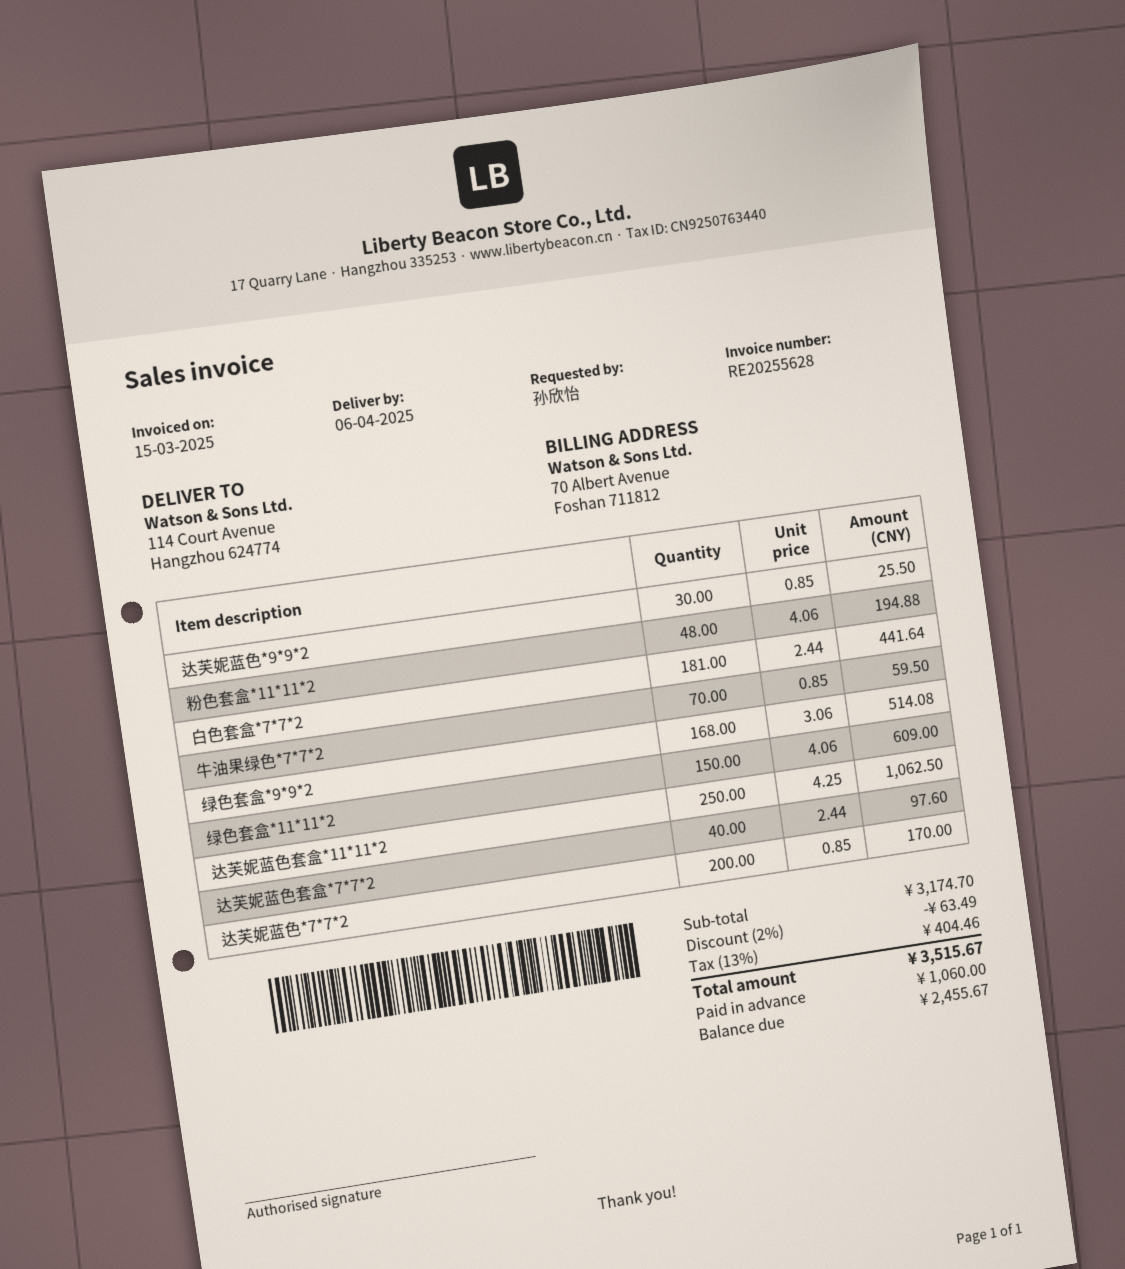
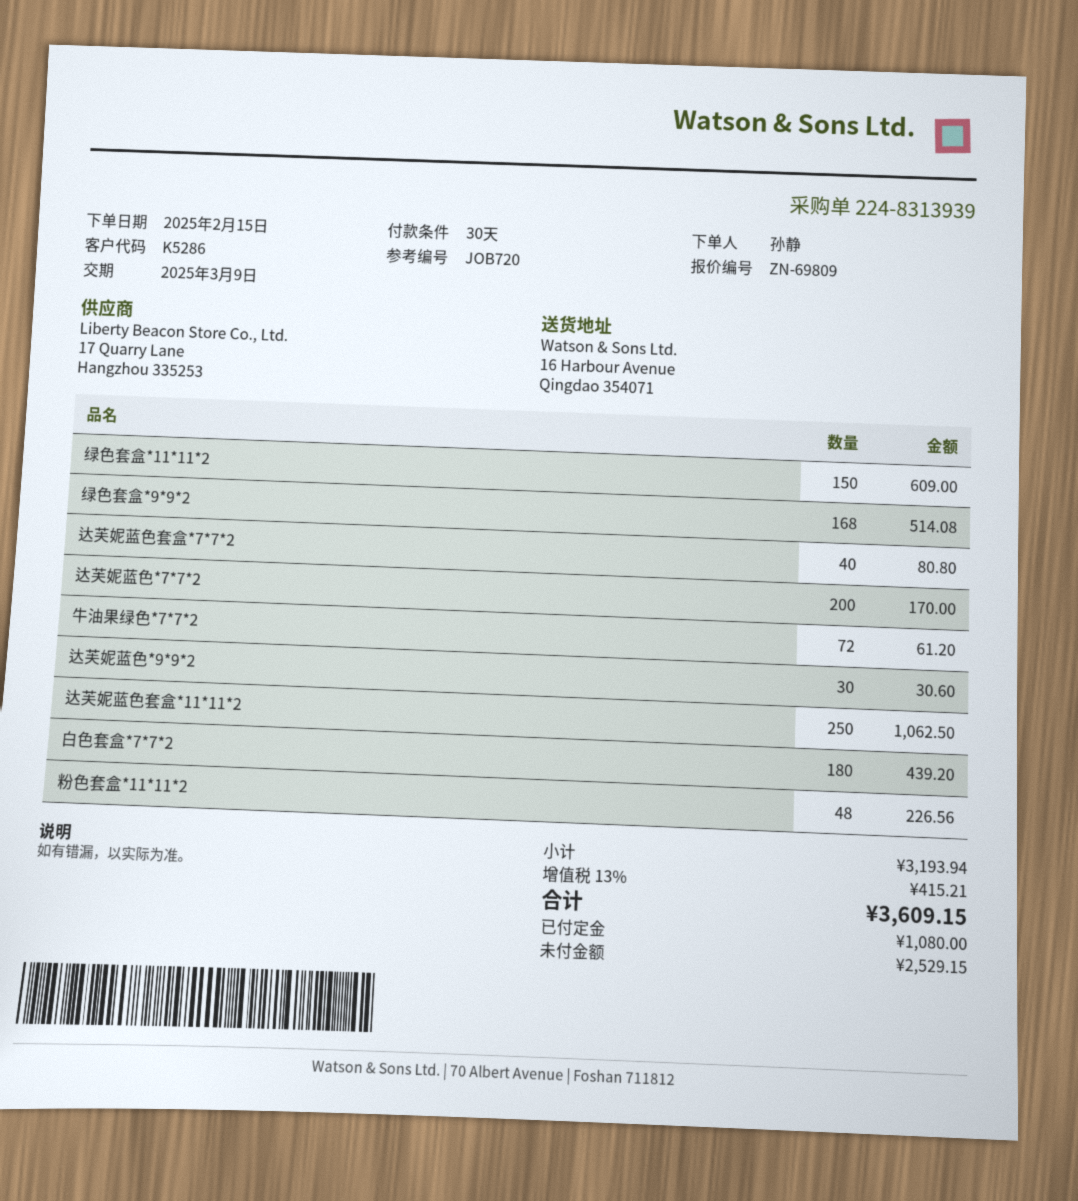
delivery date: 2025-04-06 -> 2025-03-09
ordered by: 孙欣怡 -> 孙静
ship to: 114 Court Avenue, Hangzhou 624774 -> 16 Harbour Avenue, Qingdao 354071
达芙妮蓝色*9*9*2: 30 for 25.50 -> 30 for 30.60
粉色套盒*11*11*2: 48 for 194.88 -> 48 for 226.56
白色套盒*7*7*2: 181 for 441.64 -> 180 for 439.20
牛油果绿色*7*7*2: 70 for 59.50 -> 72 for 61.20
达芙妮蓝色套盒*7*7*2: 40 for 97.60 -> 40 for 80.80
subtotal: 3174.70 -> 3193.94
discount: 2% = 63.49 -> none
tax: 13% = 404.46 -> 13% = 415.21
total: 3515.67 -> 3609.15
deposit: 1060.00 -> 1080.00
balance: 2455.67 -> 2529.15

